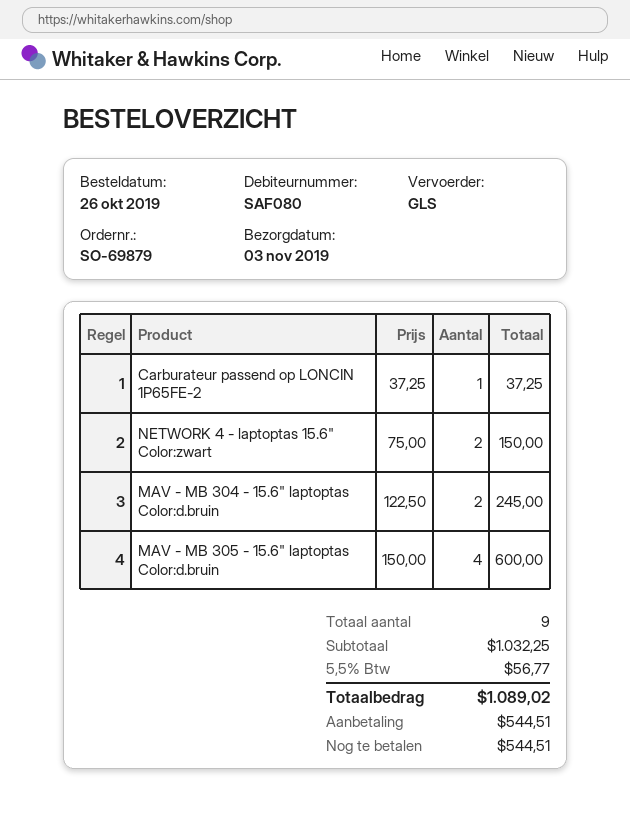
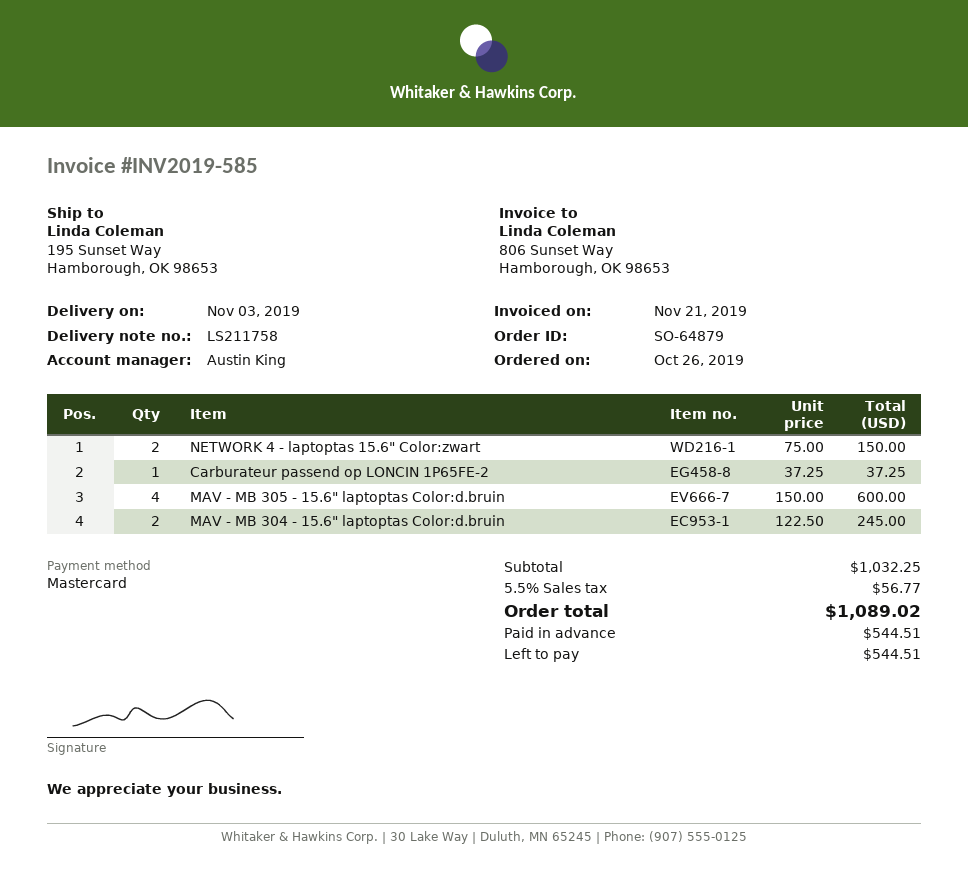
order number: SO-69879 -> SO-64879

